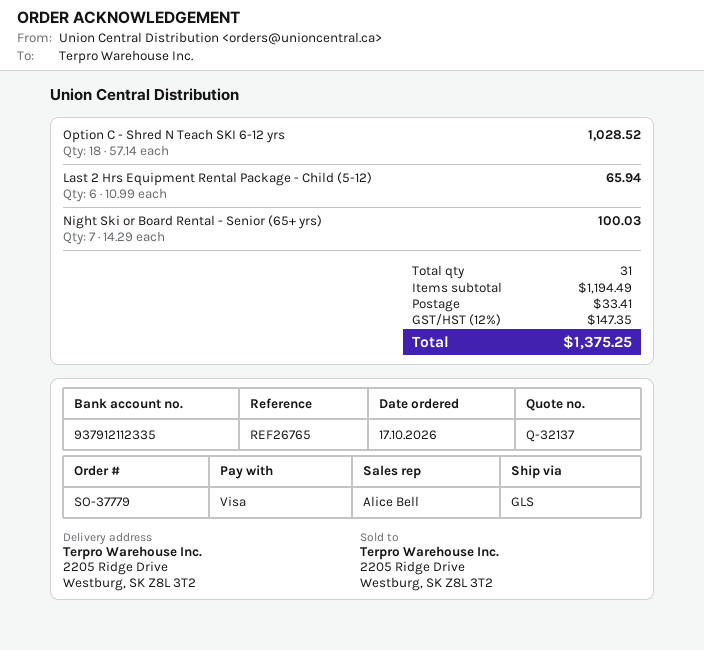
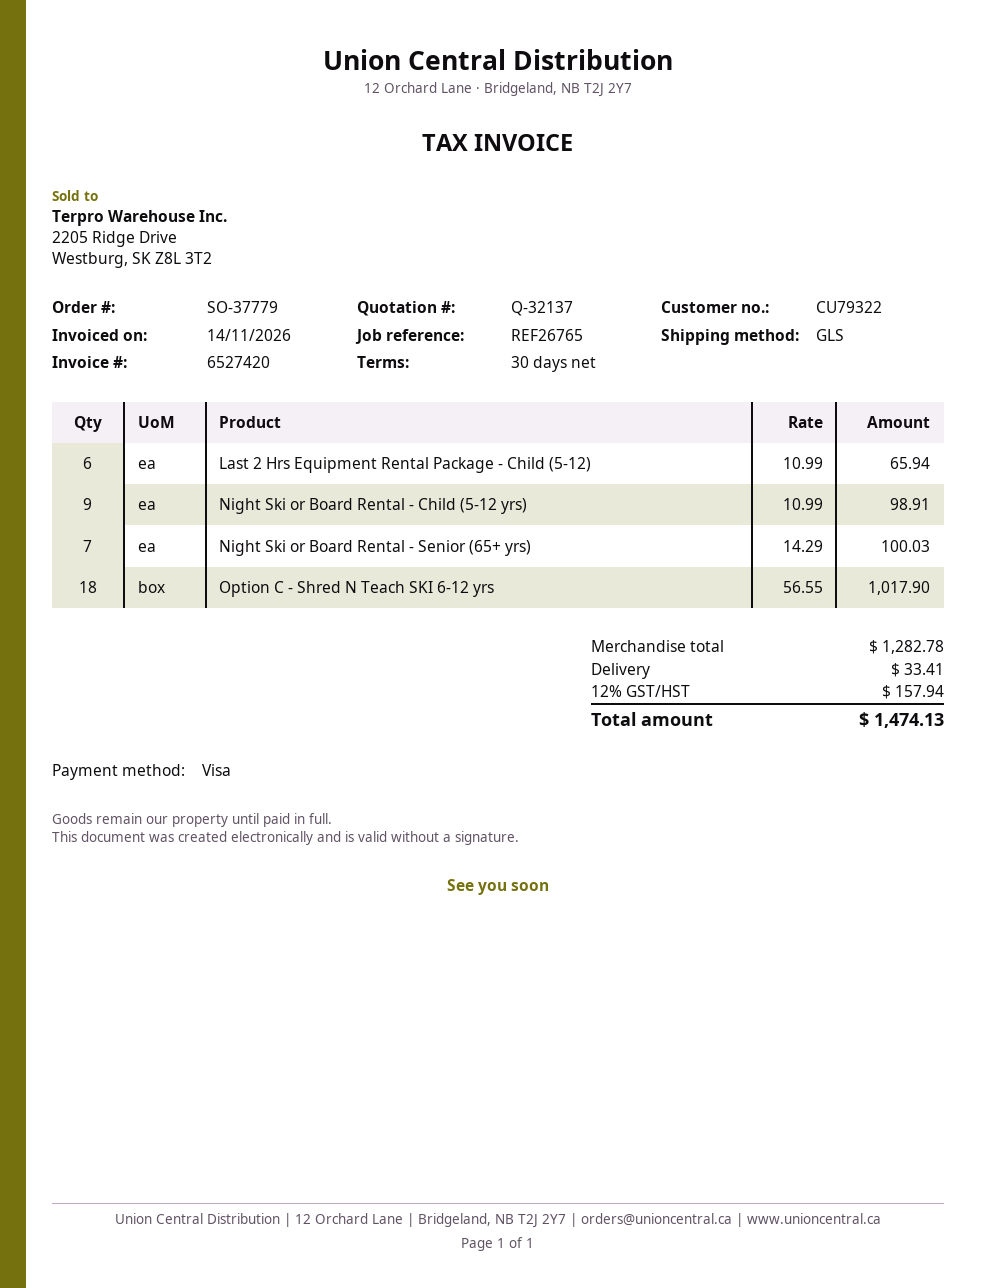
Option C - Shred N Teach SKI 6-12 yrs: 18 x 57.14 = 1028.52 -> 18 x 56.55 = 1017.90
Night Ski or Board Rental - Child (5-12 yrs): none -> 9 x 10.99 = 98.91
subtotal: 1194.49 -> 1282.78
tax: 12% = 147.35 -> 12% = 157.94
total: 1375.25 -> 1474.13

